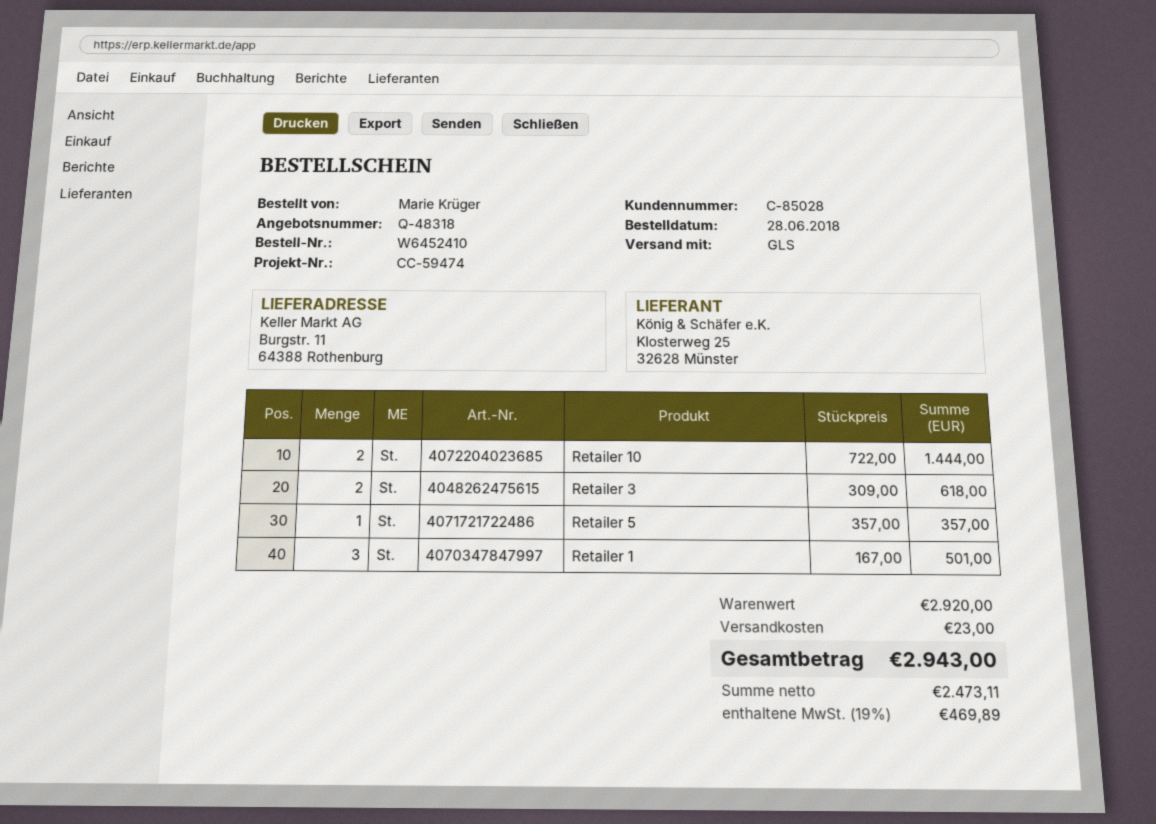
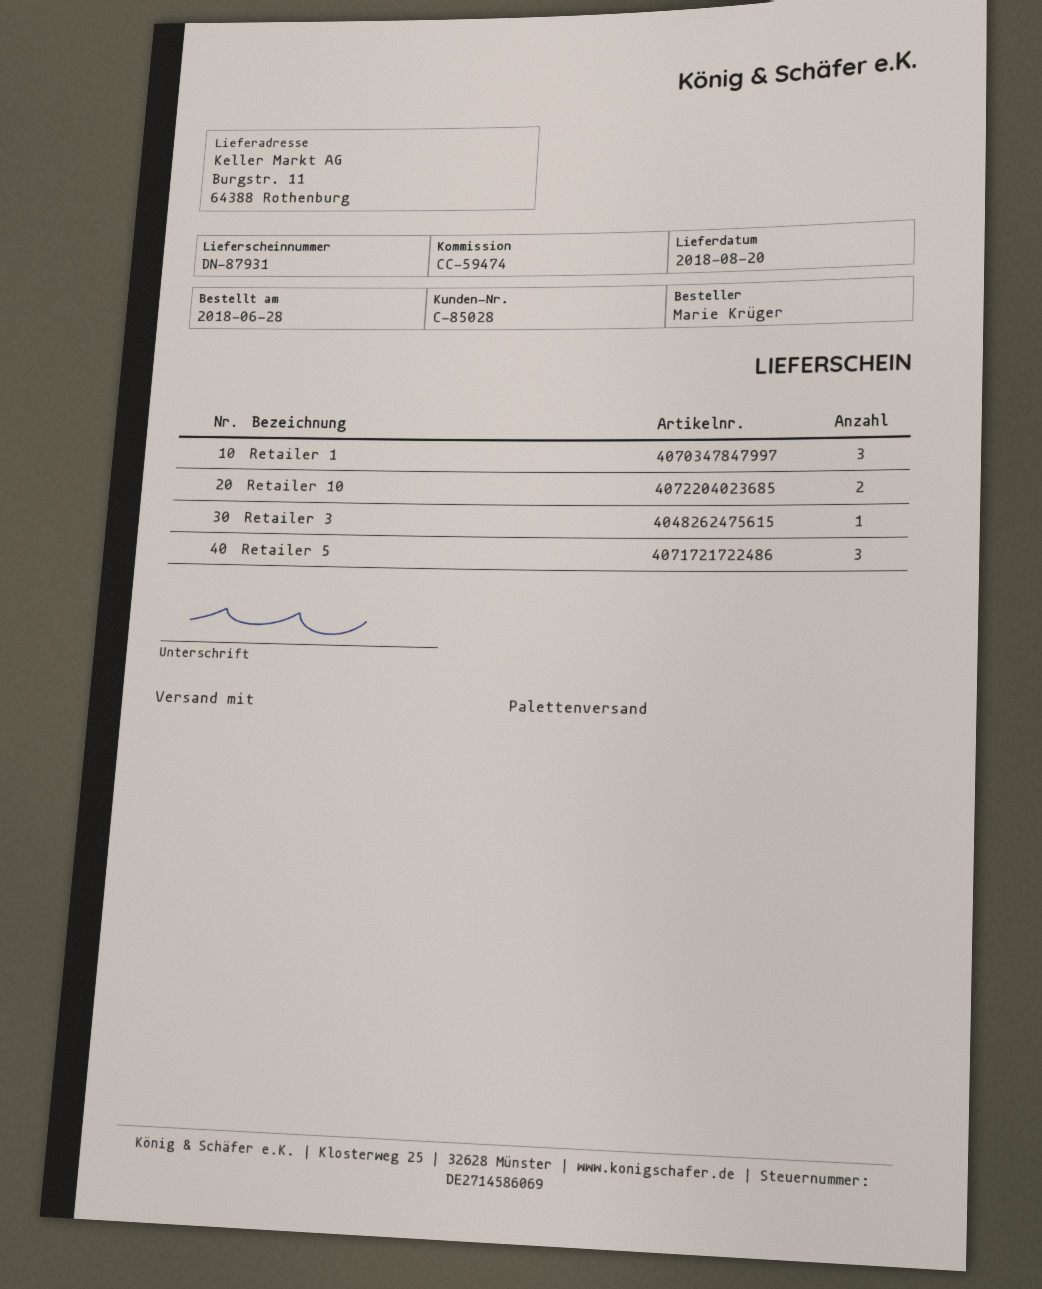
shipping method: GLS -> pallet freight
Retailer 3: 2 -> 1
Retailer 5: 1 -> 3

